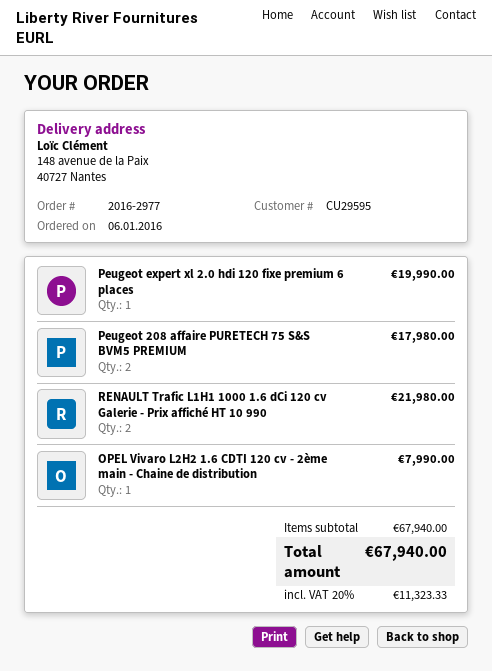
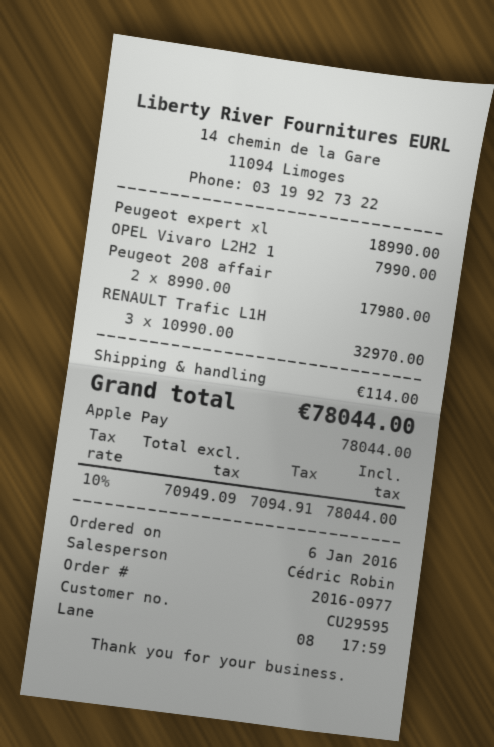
order number: 2016-2977 -> 2016-0977
Peugeot expert xl 2.0 hdi 120 fixe premium 6 places: 1 for 19990.00 -> 1 for 18990.00
RENAULT Trafic L1H1 1000 1.6 dCi 120 cv Galerie - Prix affiché HT 10 990: 2 for 21980.00 -> 3 for 32970.00
shipping: none -> 114.00
tax: 20% = 11323.33 -> 10% = 7094.91
total: 67940.00 -> 78044.00

